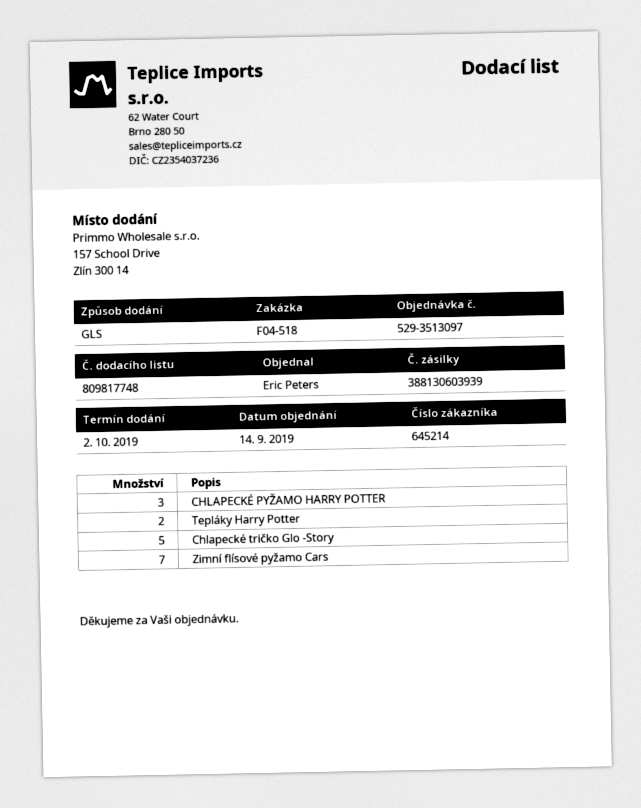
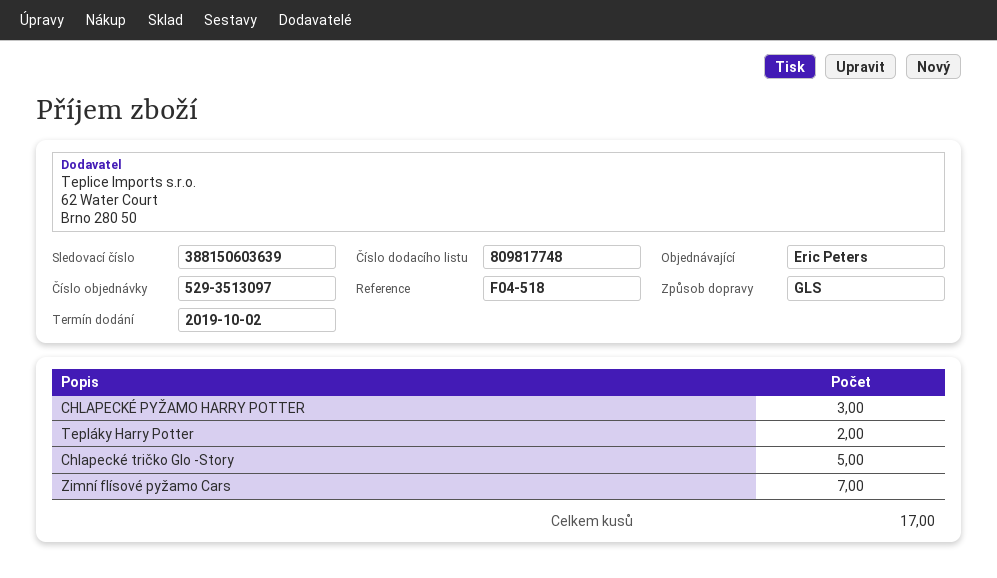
tracking number: 388130603939 -> 388150603639

